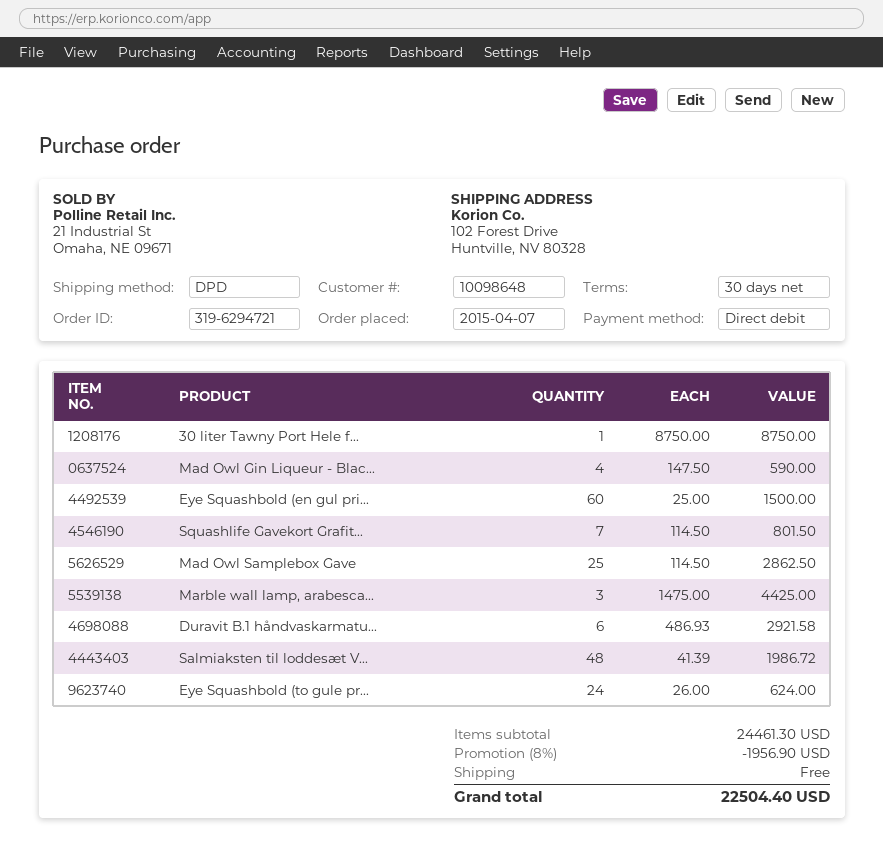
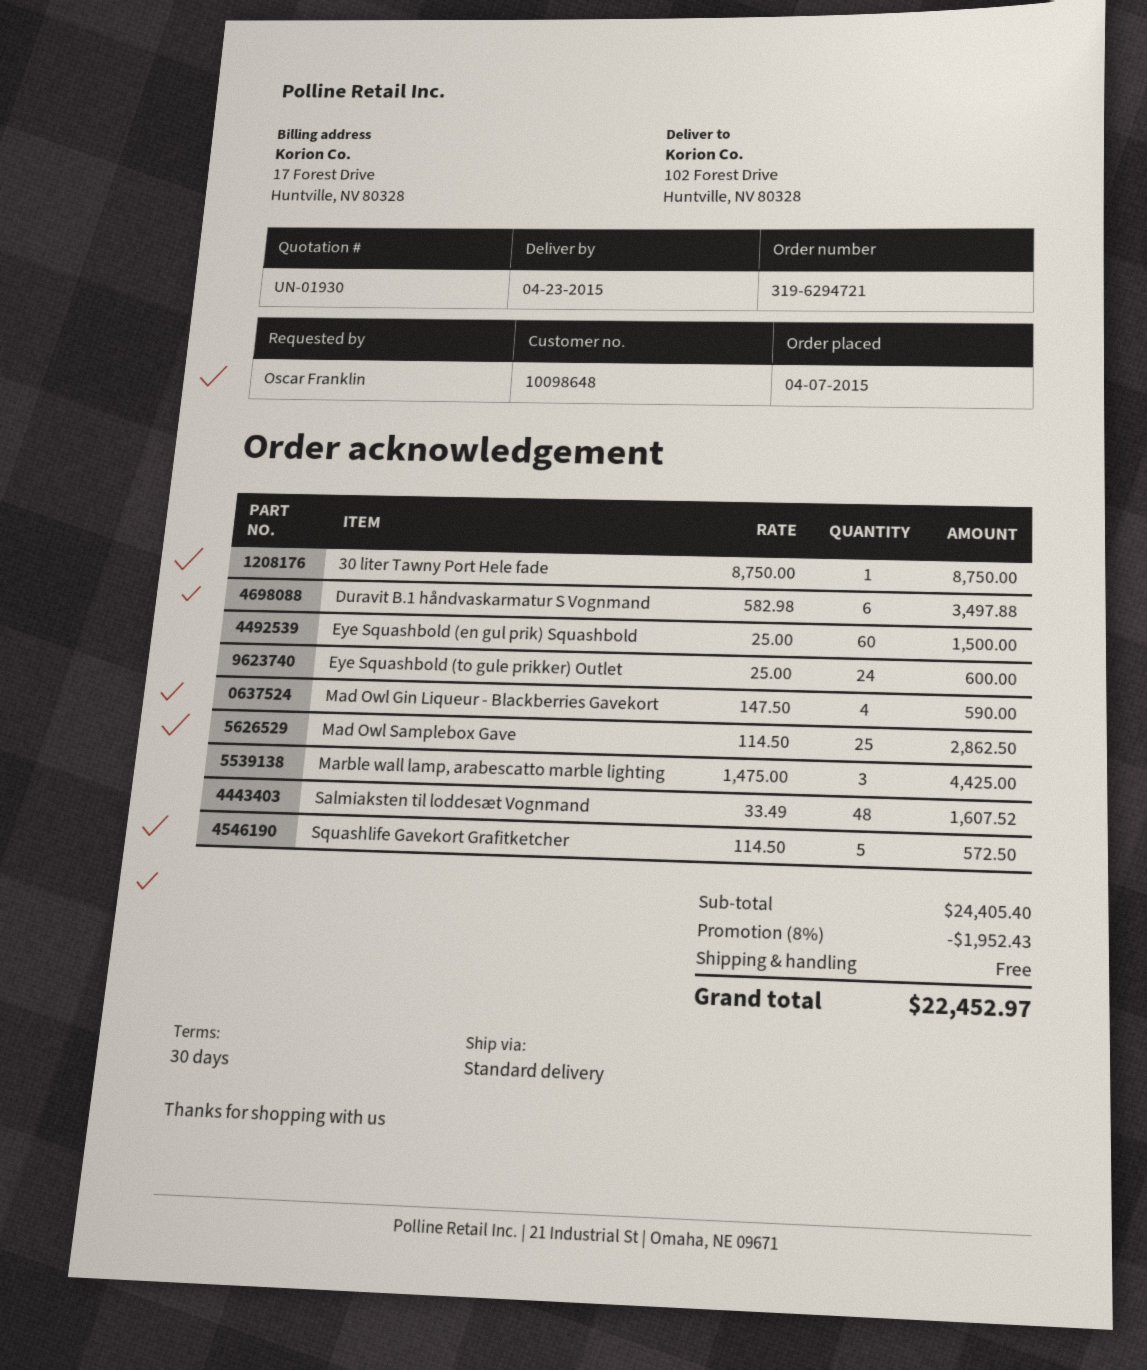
shipping method: DPD -> standard
Squashlife Gavekort Grafit...: 7 x 114.50 = 801.50 -> 5 x 114.50 = 572.50
Duravit B.1 håndvaskarmatu...: 6 x 486.93 = 2921.58 -> 6 x 582.98 = 3497.88
Salmiaksten til loddesæt V...: 48 x 41.39 = 1986.72 -> 48 x 33.49 = 1607.52
Eye Squashbold (to gule pr...: 24 x 26.00 = 624.00 -> 24 x 25.00 = 600.00
subtotal: 24461.30 -> 24405.40
discount: 8% = 1956.90 -> 8% = 1952.43
total: 22504.40 -> 22452.97

